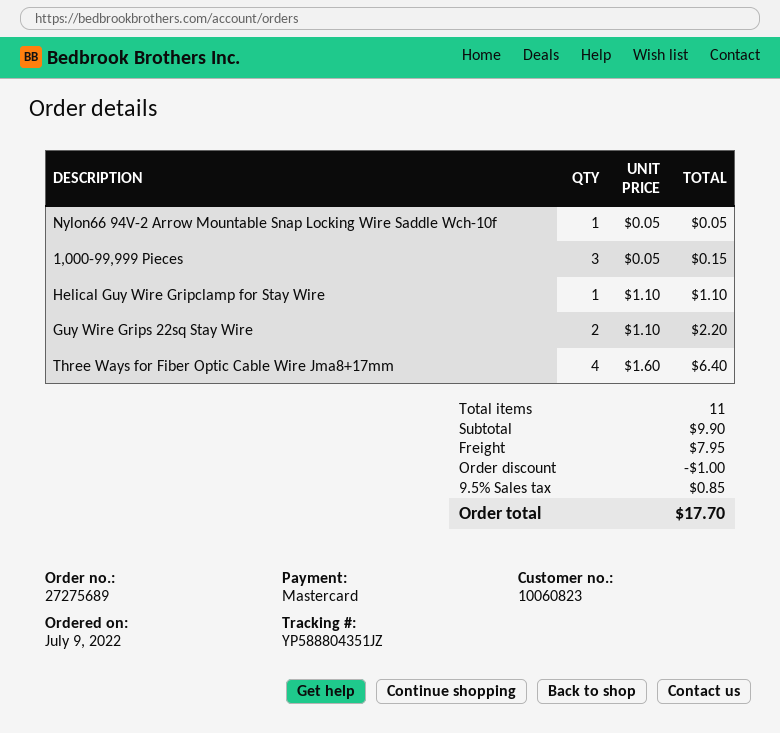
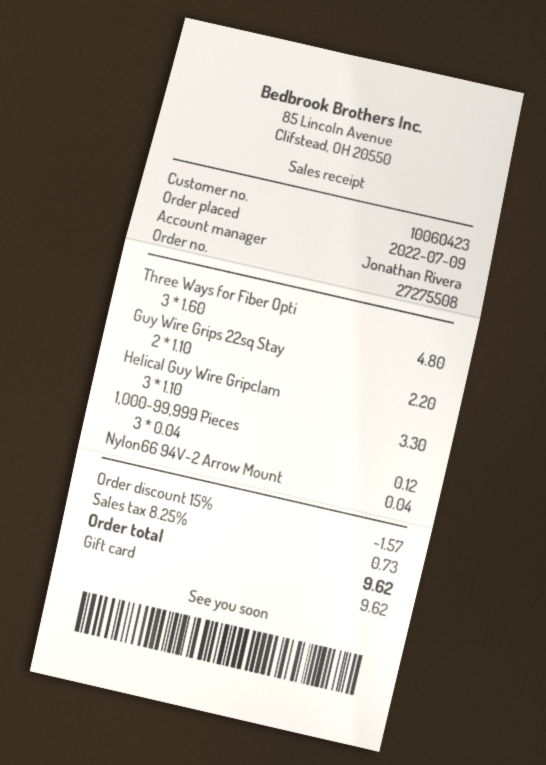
order number: 27275689 -> 27275508
customer number: 10060823 -> 10060423
payment method: Mastercard -> gift card
Nylon66 94V-2 Arrow Mountable Snap Locking Wire Saddle Wch-10f: 1 x 0.05 = 0.05 -> 1 x 0.04 = 0.04
1,000-99,999 Pieces: 3 x 0.05 = 0.15 -> 3 x 0.04 = 0.12
Helical Guy Wire Gripclamp for Stay Wire: 1 x 1.10 = 1.10 -> 3 x 1.10 = 3.30
Three Ways for Fiber Optic Cable Wire Jma8+17mm: 4 x 1.60 = 6.40 -> 3 x 1.60 = 4.80
discount: 1.00 -> 1.57
shipping: 7.95 -> none
tax: 9.5% = 0.85 -> 8.25% = 0.73
total: 17.70 -> 9.62

